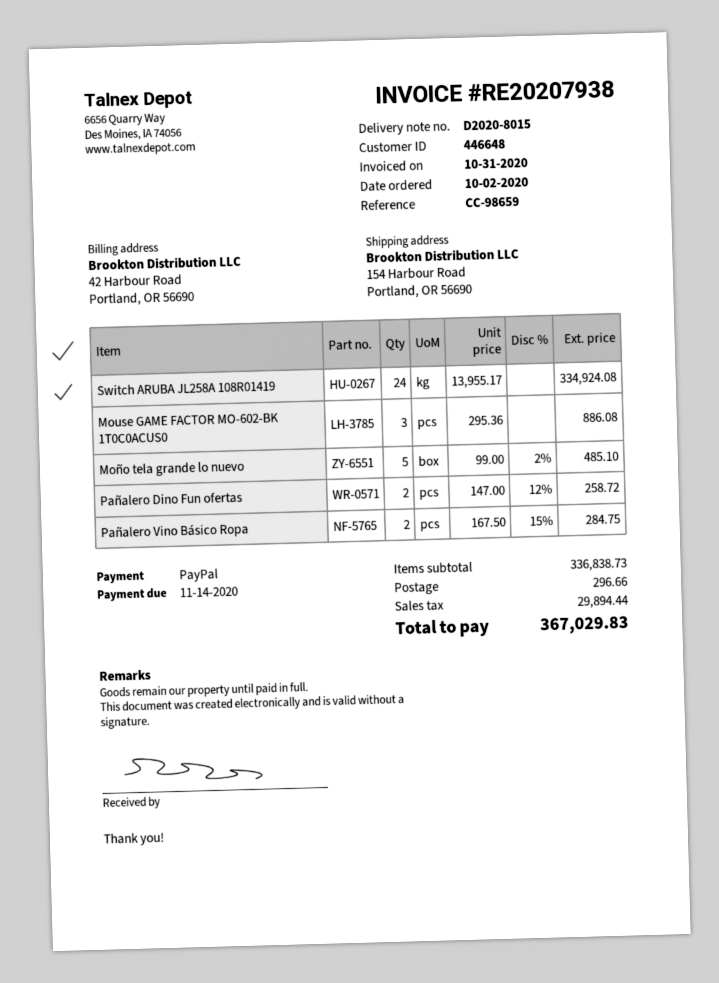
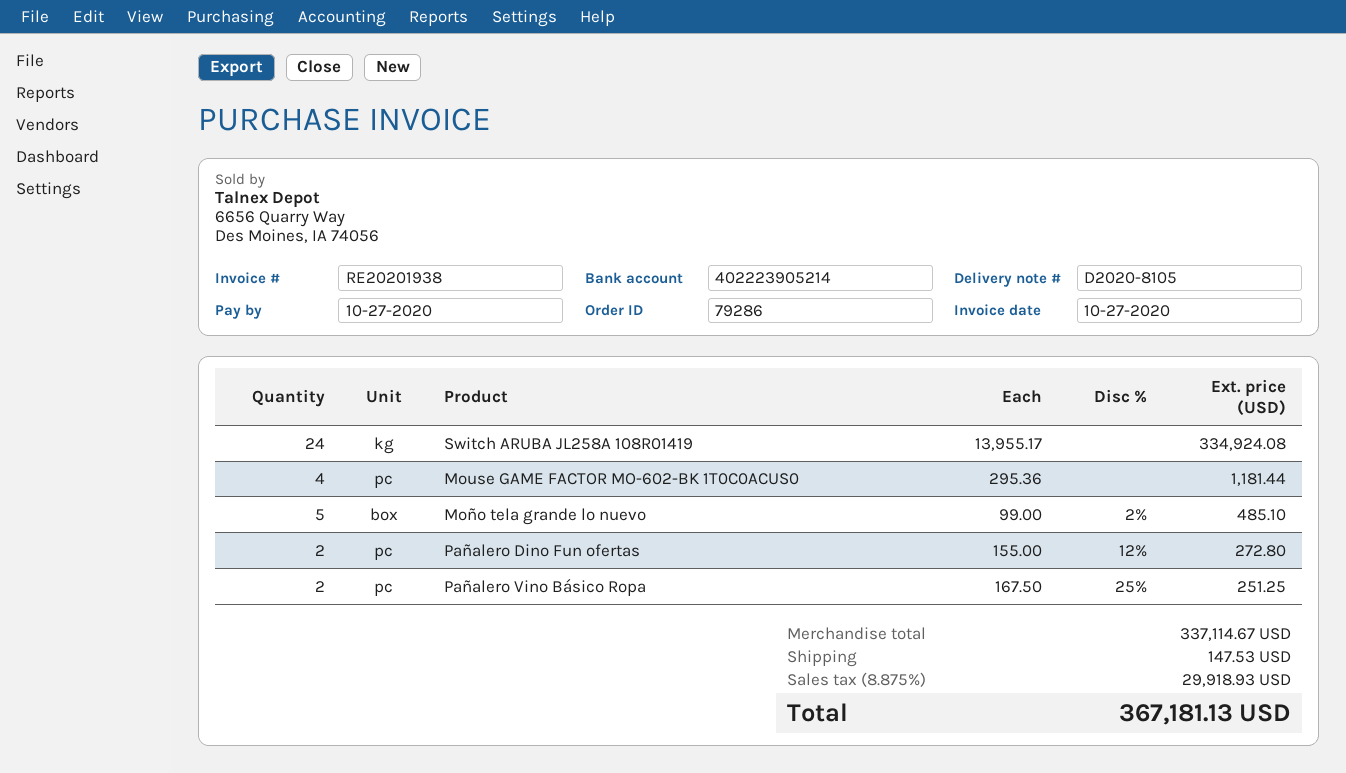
delivery note number: D2020-8015 -> D2020-8105
invoice number: RE20207938 -> RE20201938
invoice date: 2020-10-31 -> 2020-10-27
due date: 2020-11-14 -> 2020-10-27
Mouse GAME FACTOR MO-602-BK 1T0C0ACUS0: 3 x 295.36 = 886.08 -> 4 x 295.36 = 1181.44
Pañalero Dino Fun ofertas: 2 x 147.00 - 12% = 258.72 -> 2 x 155.00 - 12% = 272.80
Pañalero Vino Básico Ropa: 2 x 167.50 - 15% = 284.75 -> 2 x 167.50 - 25% = 251.25
subtotal: 336838.73 -> 337114.67
shipping: 296.66 -> 147.53
tax: 29894.44 -> 29918.93
total: 367029.83 -> 367181.13

